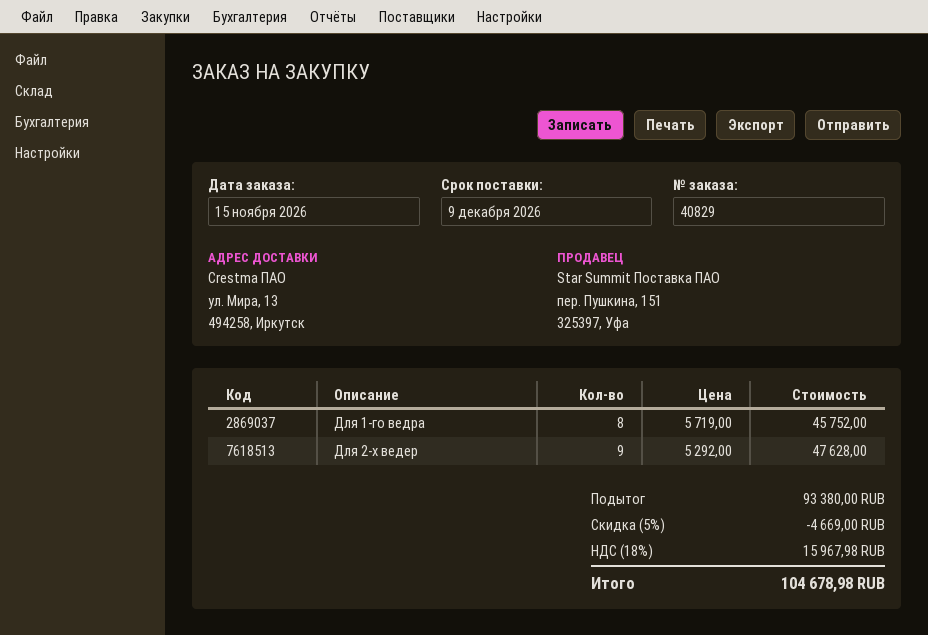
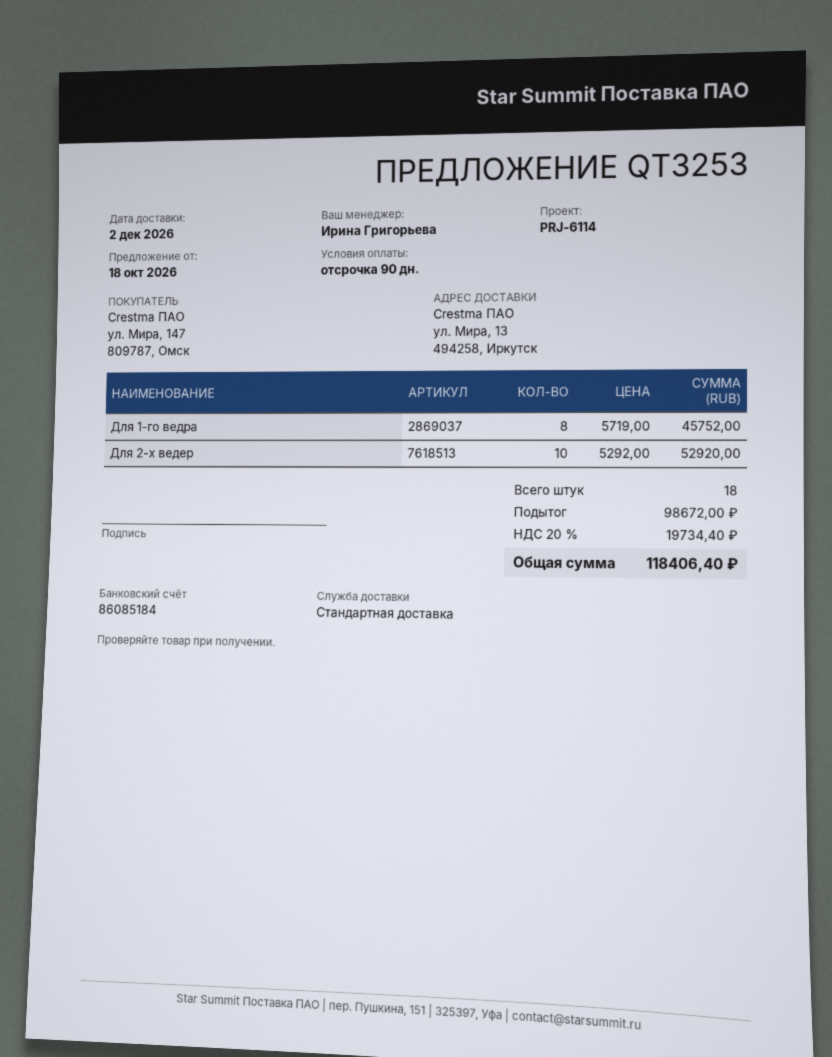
delivery date: 2026-12-09 -> 2026-12-02
Для 2-х ведер: 9 x 5292.00 = 47628.00 -> 10 x 5292.00 = 52920.00
subtotal: 93380.00 -> 98672.00
discount: 5% = 4669.00 -> none
tax: 18% = 15967.98 -> 20% = 19734.40
total: 104678.98 -> 118406.40

